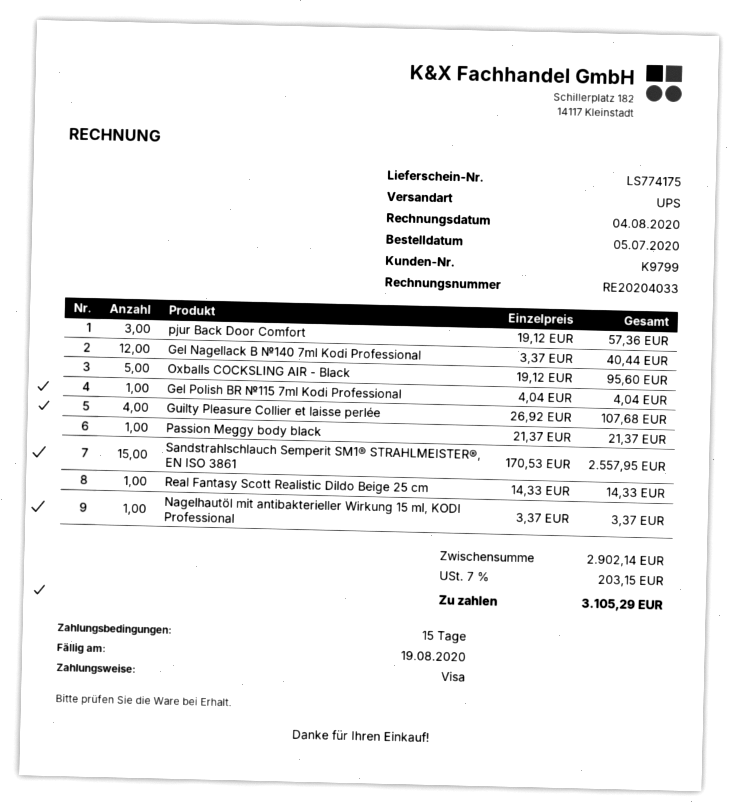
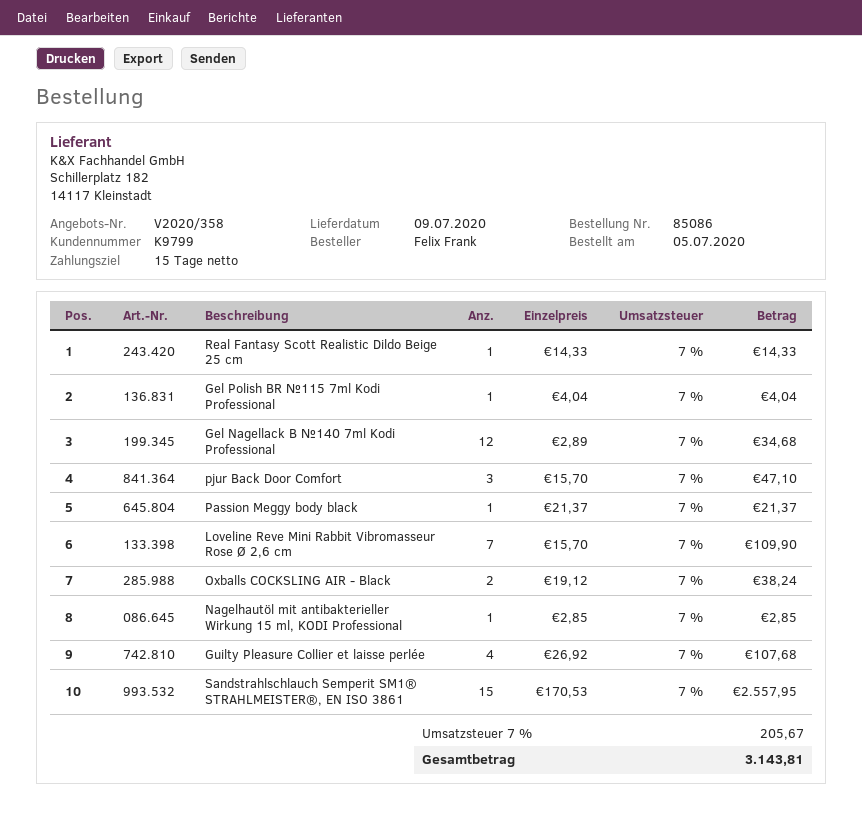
pjur Back Door Comfort: 3 x 19.12 = 57.36 -> 3 x 15.70 = 47.10
Gel Nagellack B №140 7ml Kodi Professional: 12 x 3.37 = 40.44 -> 12 x 2.89 = 34.68
Oxballs COCKSLING AIR - Black: 5 x 19.12 = 95.60 -> 2 x 19.12 = 38.24
Nagelhautöl mit antibakterieller Wirkung 15 ml, KODI Professional: 1 x 3.37 = 3.37 -> 1 x 2.85 = 2.85
Loveline Reve Mini Rabbit Vibromasseur Rose Ø 2,6 cm: none -> 7 x 15.70 = 109.90
tax: 7% = 203.15 -> 7% = 205.67
total: 3105.29 -> 3143.81

